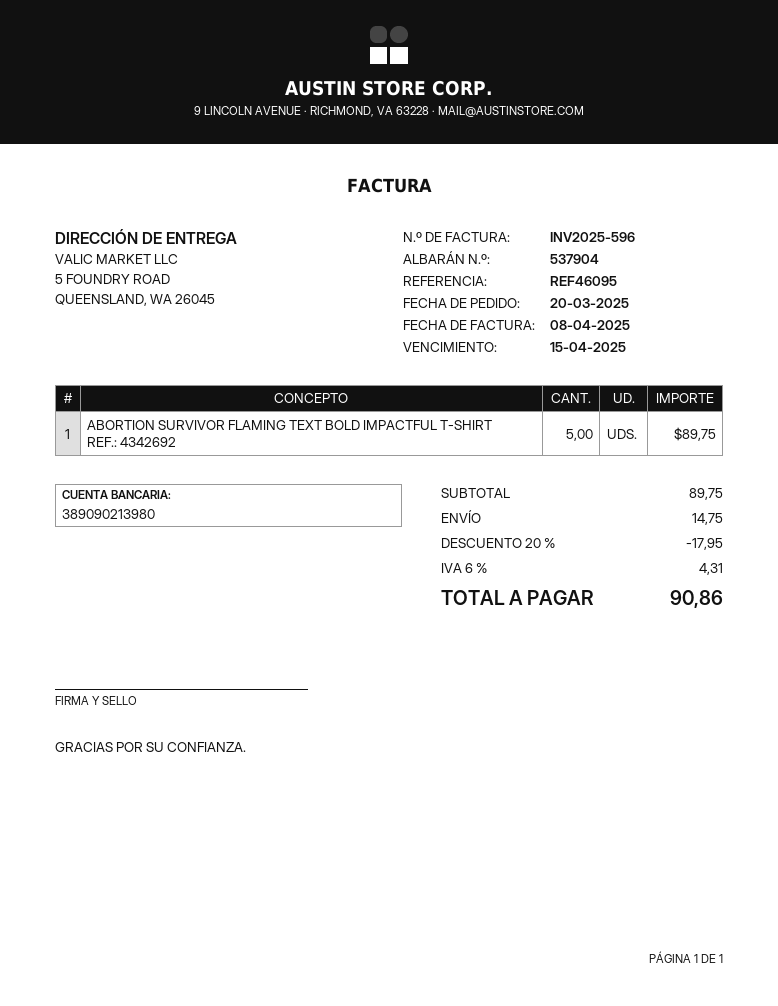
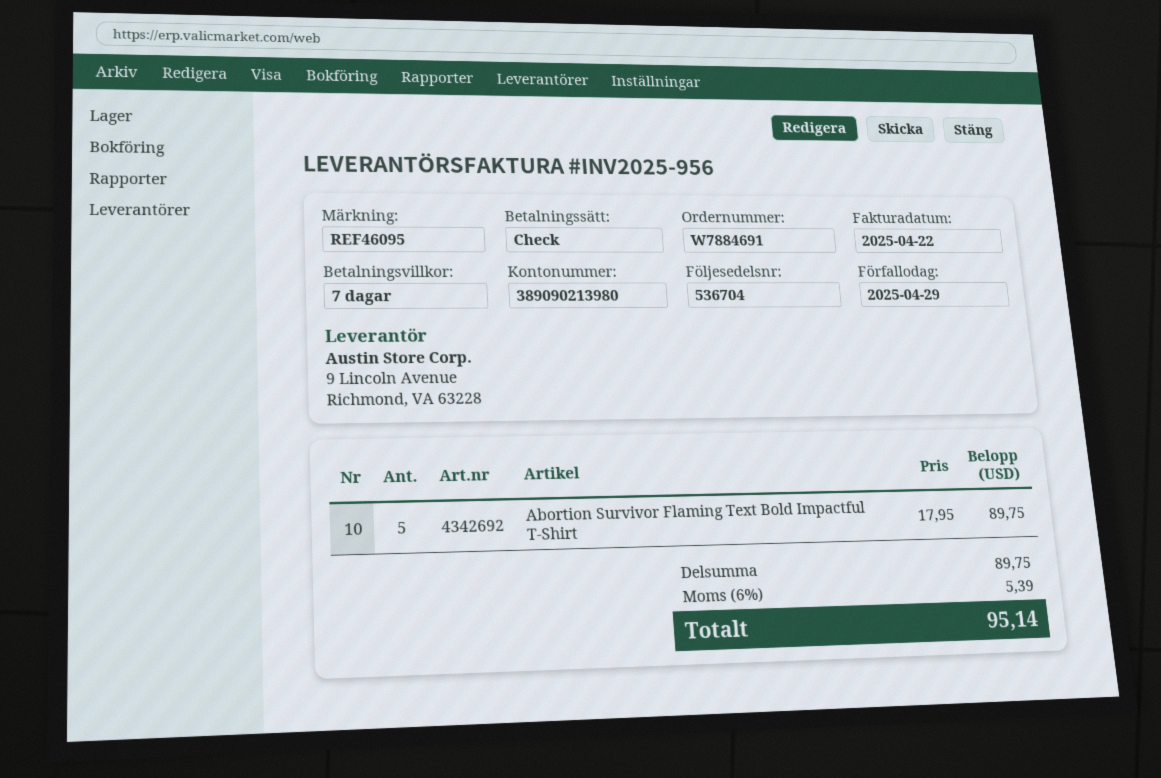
delivery note number: 537904 -> 536704
invoice number: INV2025-596 -> INV2025-956
invoice date: 2025-04-08 -> 2025-04-22
due date: 2025-04-15 -> 2025-04-29
discount: 20% = 17.95 -> none
shipping: 14.75 -> none
tax: 6% = 4.31 -> 6% = 5.39
total: 90.86 -> 95.14

